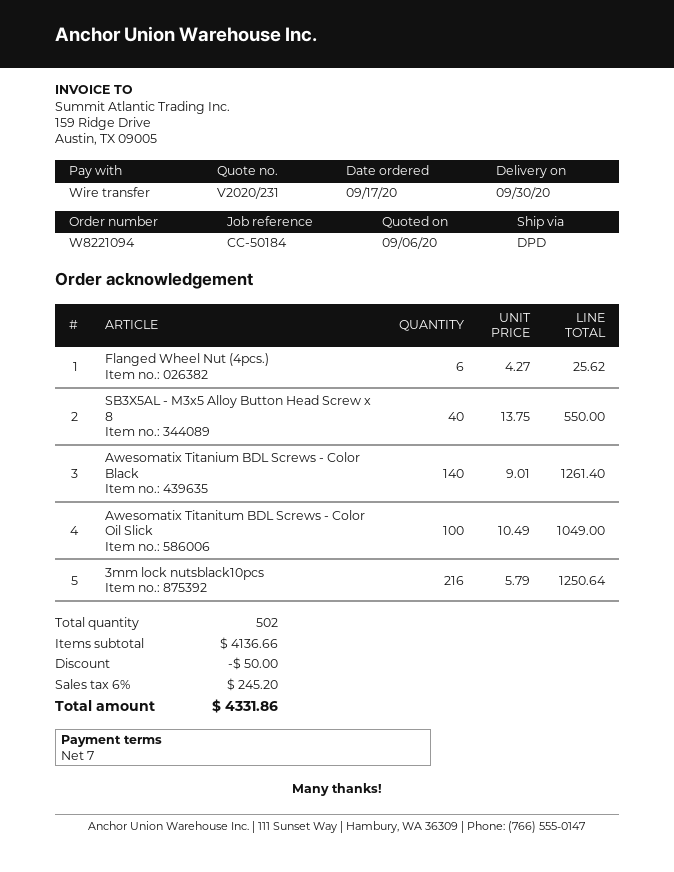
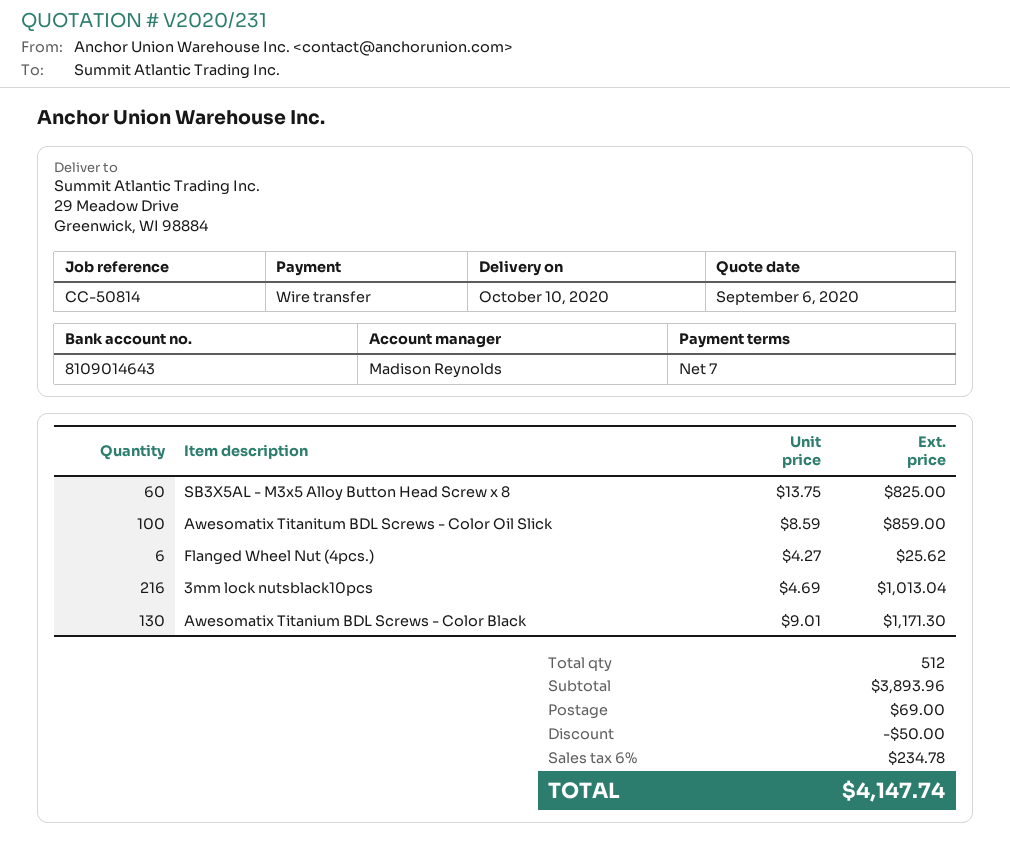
delivery date: 2020-09-30 -> 2020-10-10
reference: CC-50184 -> CC-50814
SB3X5AL - M3x5 Alloy Button Head Screw x 8: 40 x 13.75 = 550.00 -> 60 x 13.75 = 825.00
Awesomatix Titanium BDL Screws - Color Black: 140 x 9.01 = 1261.40 -> 130 x 9.01 = 1171.30
Awesomatix Titanitum BDL Screws - Color Oil Slick: 100 x 10.49 = 1049.00 -> 100 x 8.59 = 859.00
3mm lock nutsblack10pcs: 216 x 5.79 = 1250.64 -> 216 x 4.69 = 1013.04
total quantity: 502 -> 512
subtotal: 4136.66 -> 3893.96
shipping: none -> 69.00
tax: 6% = 245.20 -> 6% = 234.78
total: 4331.86 -> 4147.74

